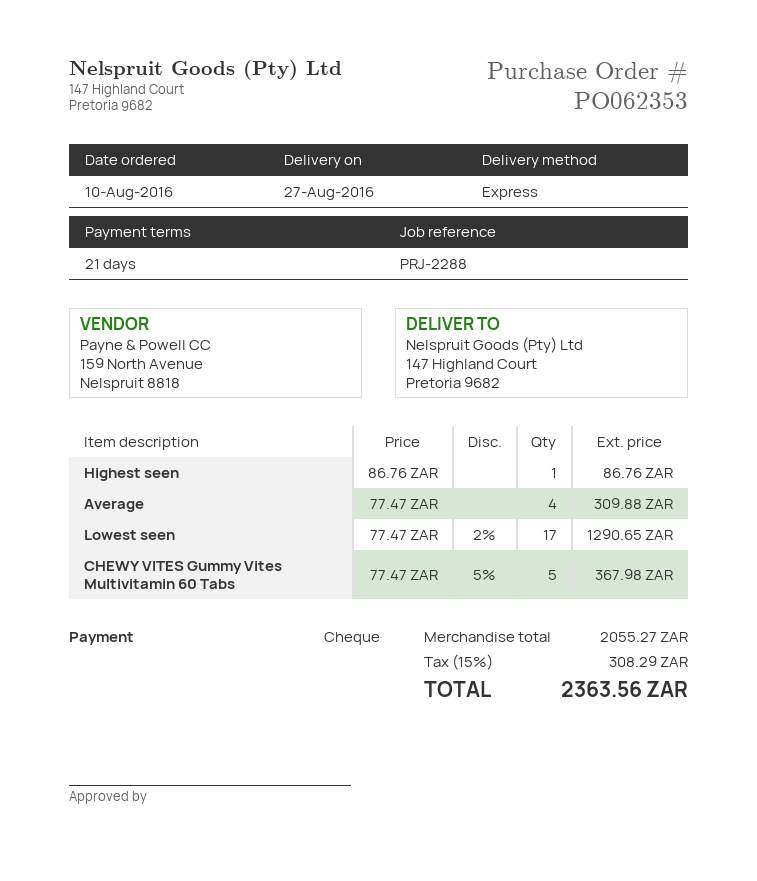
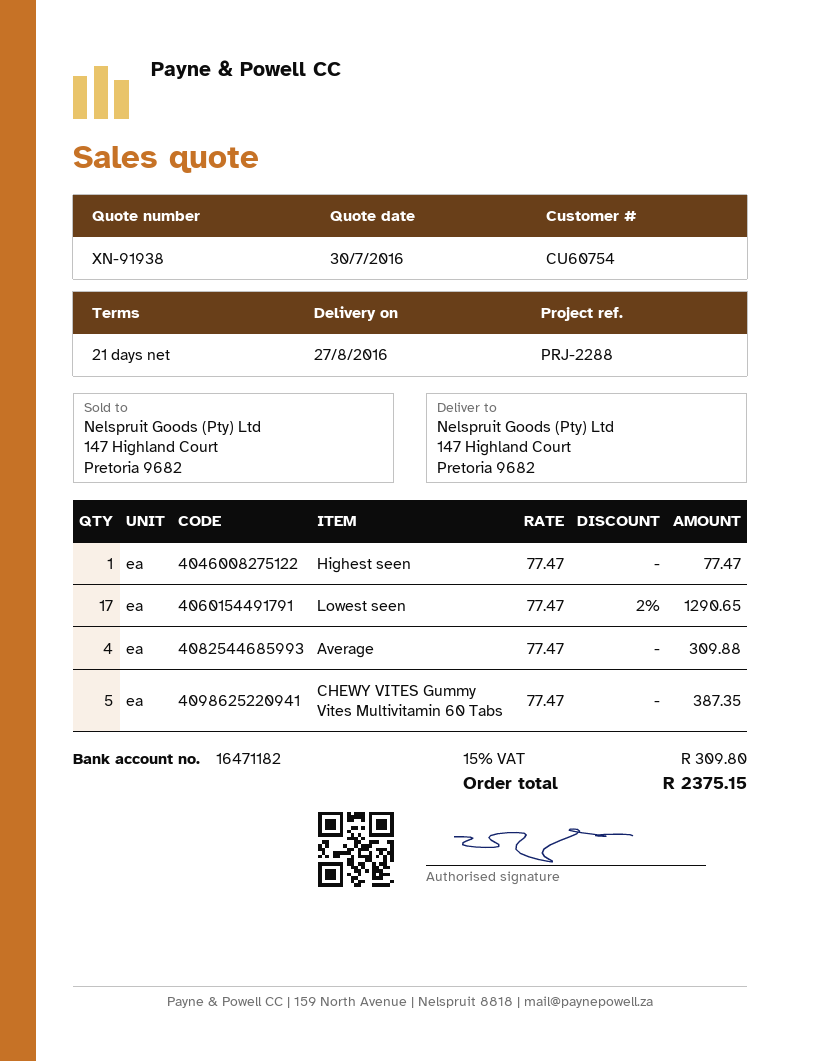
Highest seen: 1 x 86.76 = 86.76 -> 1 x 77.47 = 77.47
CHEWY VITES Gummy Vites Multivitamin 60 Tabs: 5 x 77.47 - 5% = 367.98 -> 5 x 77.47 = 387.35
tax: 15% = 308.29 -> 15% = 309.80
total: 2363.56 -> 2375.15

